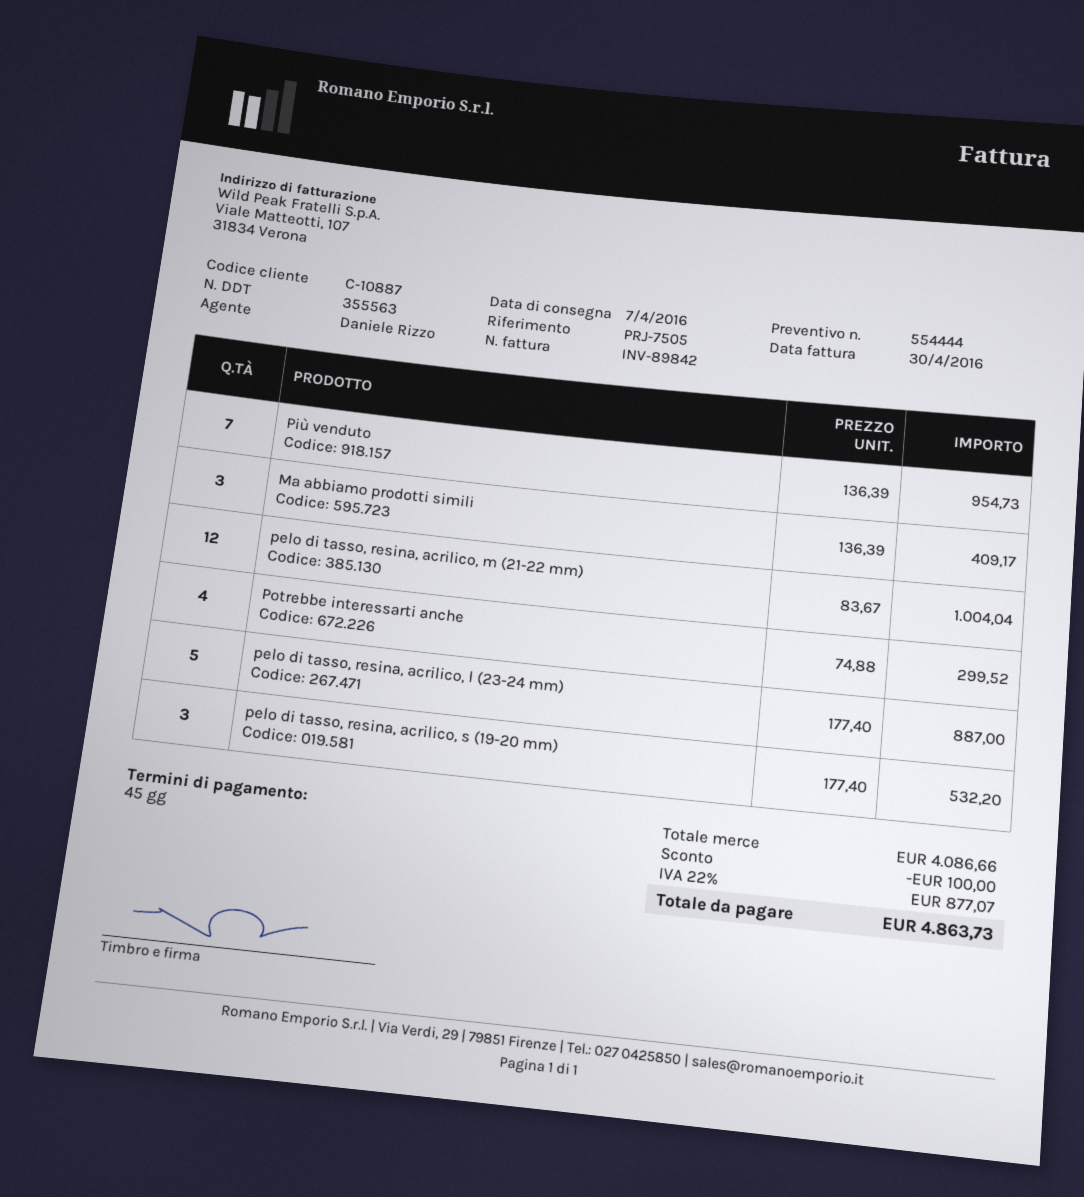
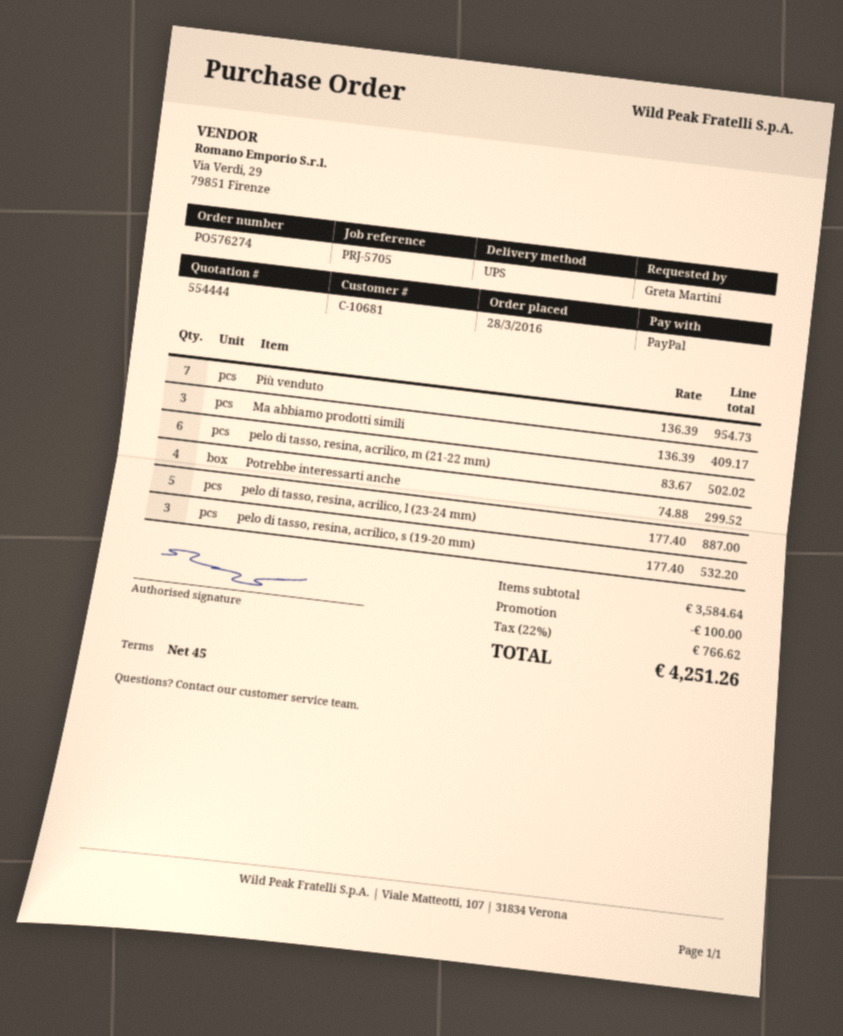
customer number: C-10887 -> C-10681
reference: PRJ-7505 -> PRJ-5705
pelo di tasso, resina, acrilico, m (21-22 mm): 12 x 83.67 = 1004.04 -> 6 x 83.67 = 502.02
subtotal: 4086.66 -> 3584.64
tax: 22% = 877.07 -> 22% = 766.62
total: 4863.73 -> 4251.26

